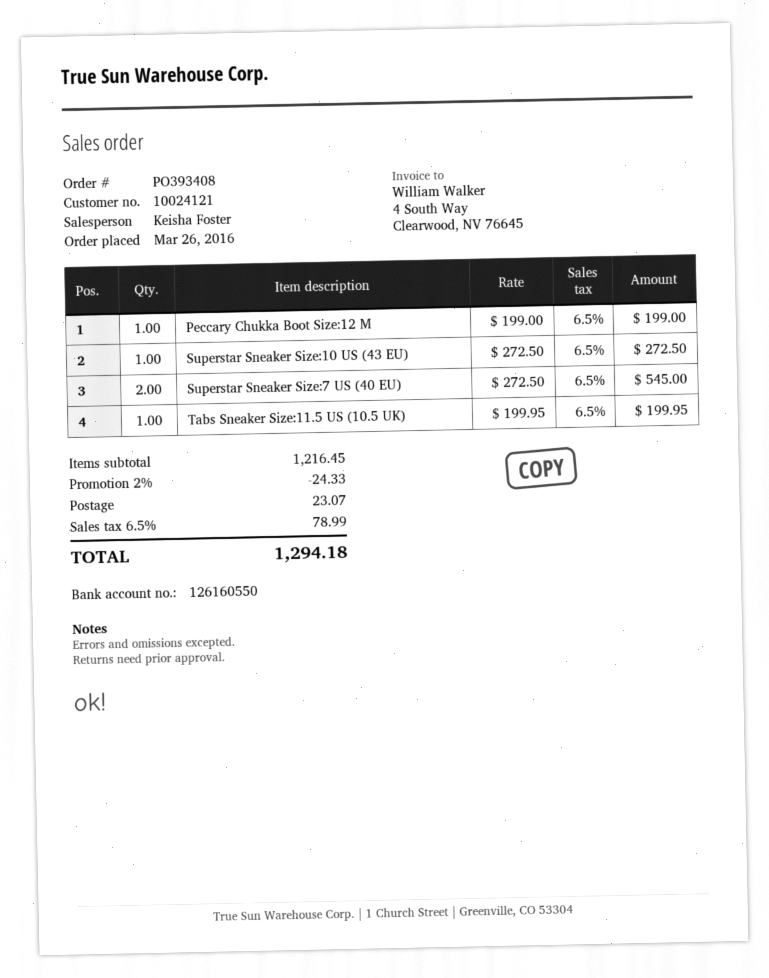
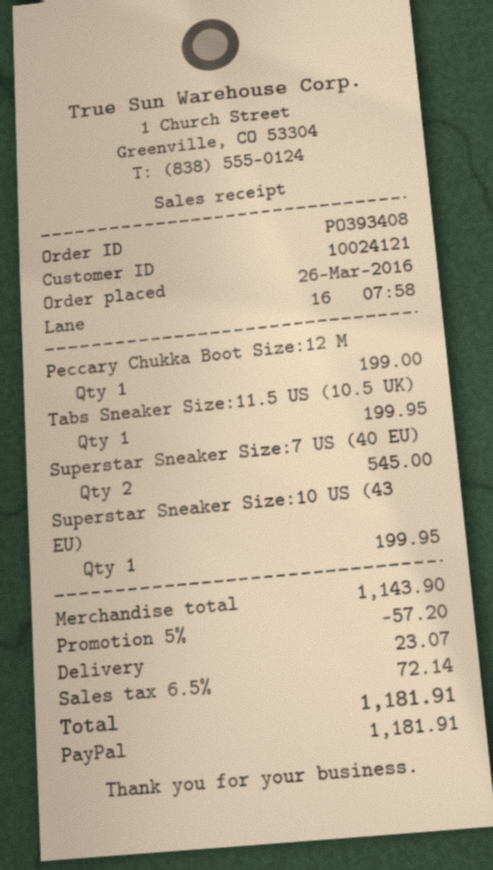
Superstar Sneaker Size:10 US (43 EU): 1 for 272.50 -> 1 for 199.95
subtotal: 1216.45 -> 1143.90
discount: 2% = 24.33 -> 5% = 57.20
tax: 6.5% = 78.99 -> 6.5% = 72.14
total: 1294.18 -> 1181.91

